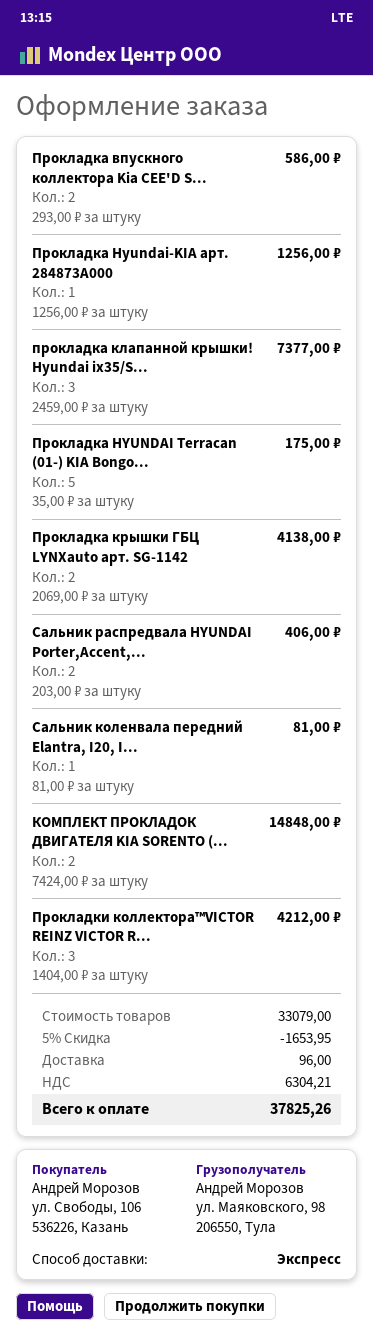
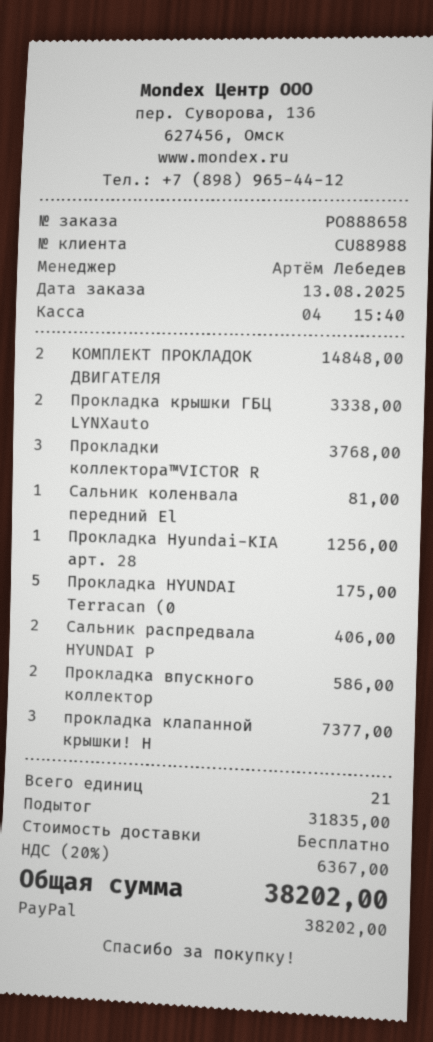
Прокладка крышки ГБЦ LYNXauto арт. SG-1142: 2 for 4138.00 -> 2 for 3338.00
Прокладки коллектора™VICTOR REINZ VICTOR R...: 3 for 4212.00 -> 3 for 3768.00
subtotal: 33079.00 -> 31835.00
discount: 5% = 1653.95 -> none
shipping: 96.00 -> 0.00
tax: 6304.21 -> 6367.00
total: 37825.26 -> 38202.00

